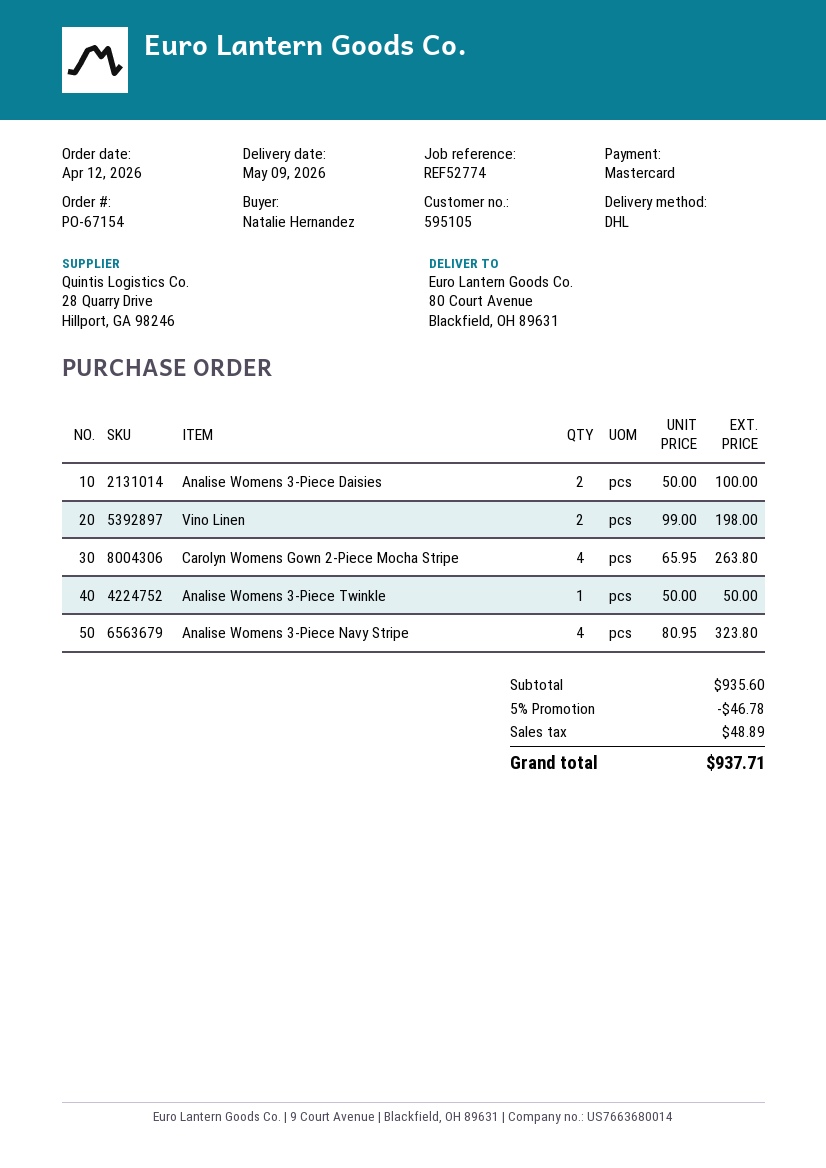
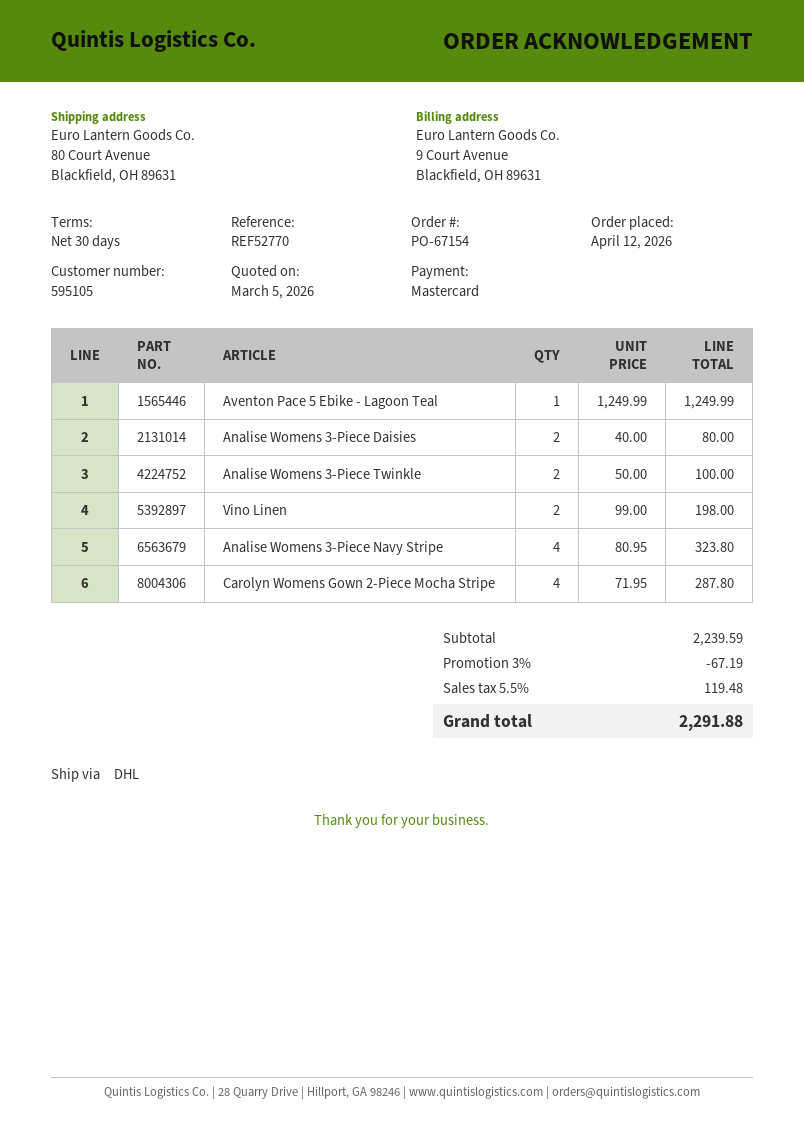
reference: REF52774 -> REF52770
Analise Womens 3-Piece Daisies: 2 x 50.00 = 100.00 -> 2 x 40.00 = 80.00
Carolyn Womens Gown 2-Piece Mocha Stripe: 4 x 65.95 = 263.80 -> 4 x 71.95 = 287.80
Analise Womens 3-Piece Twinkle: 1 x 50.00 = 50.00 -> 2 x 50.00 = 100.00
Aventon Pace 5 Ebike - Lagoon Teal: none -> 1 x 1249.99 = 1249.99
subtotal: 935.60 -> 2239.59
discount: 5% = 46.78 -> 3% = 67.19
tax: 48.89 -> 119.48
total: 937.71 -> 2291.88

